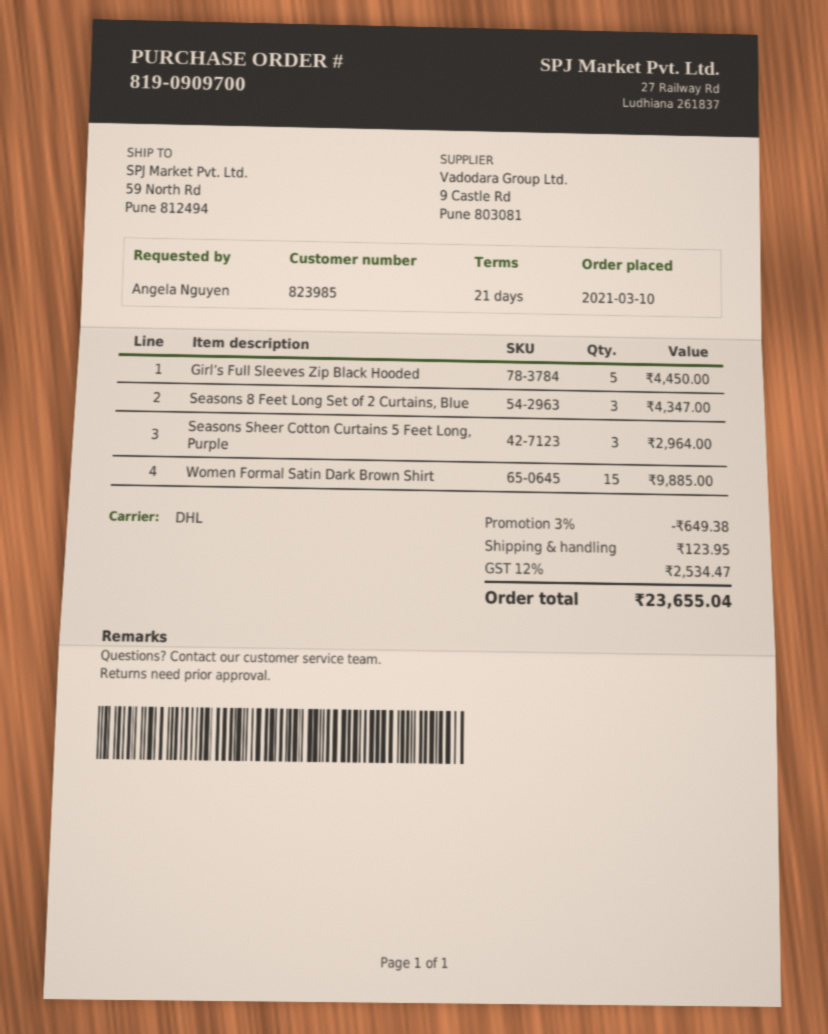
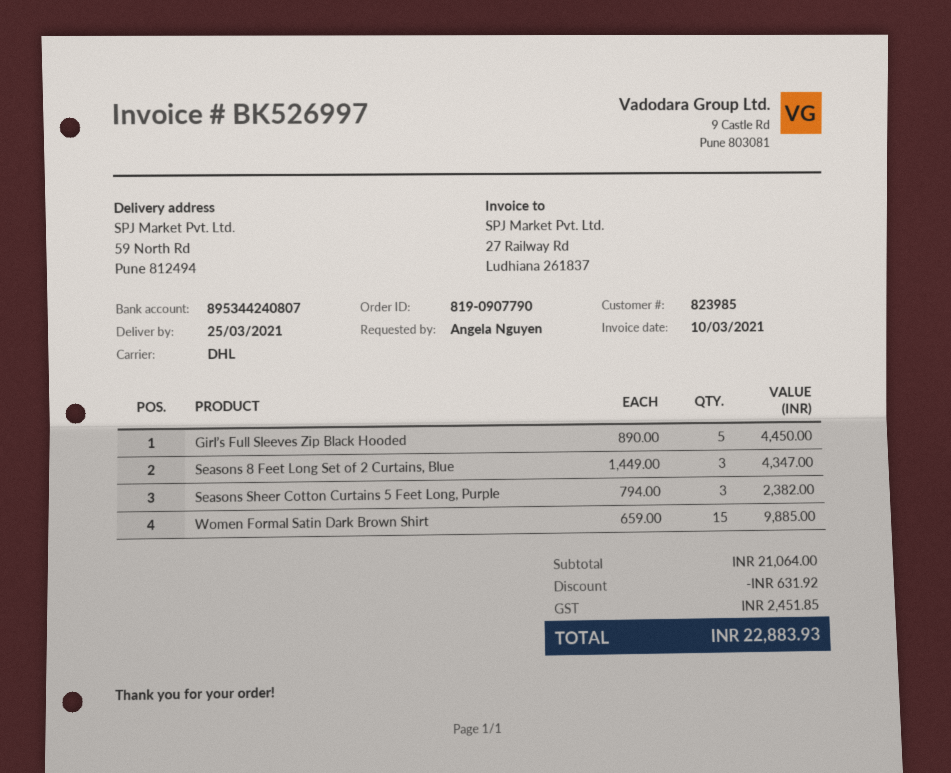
order number: 819-0909700 -> 819-0907790
Seasons Sheer Cotton Curtains 5 Feet Long, Purple: 3 for 2964.00 -> 3 for 2382.00
discount: 649.38 -> 631.92
shipping: 123.95 -> none
tax: 2534.47 -> 2451.85
total: 23655.04 -> 22883.93

